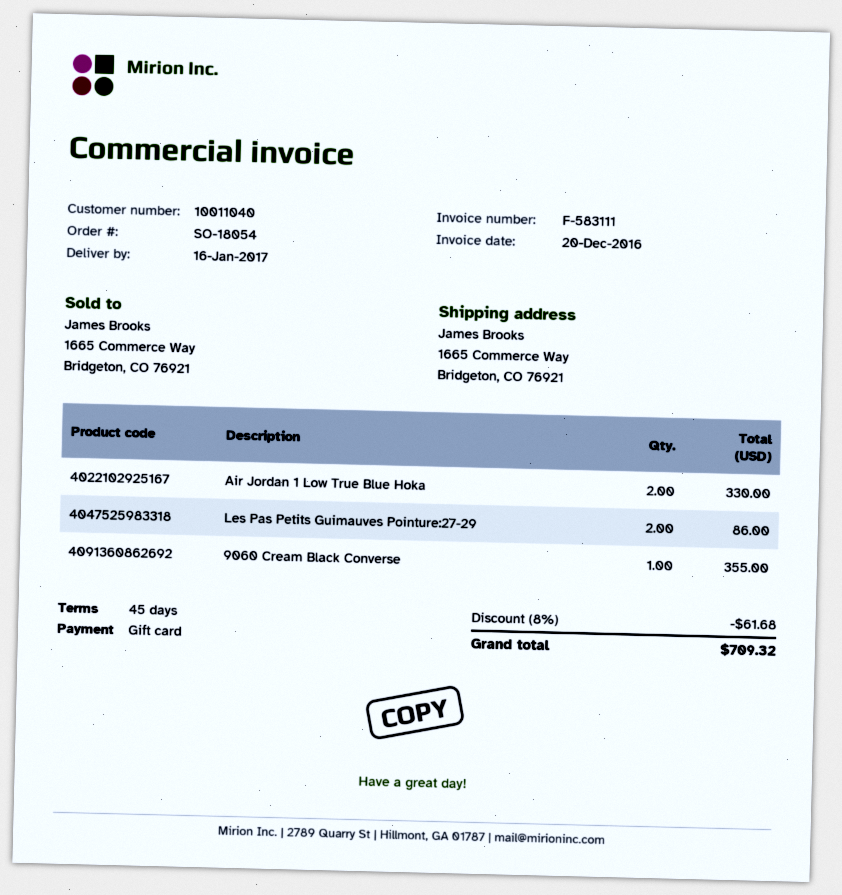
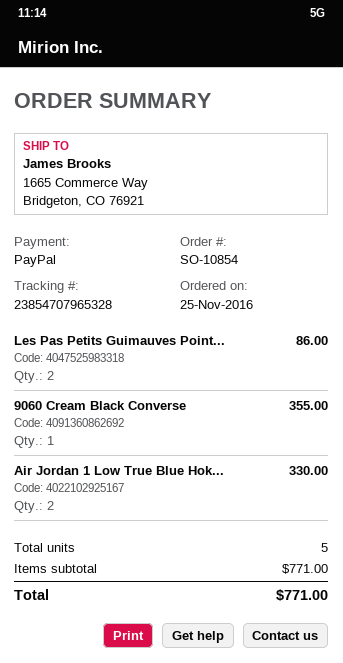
order number: SO-18054 -> SO-10854
payment method: gift card -> PayPal
discount: 8% = 61.68 -> none
total: 709.32 -> 771.00

